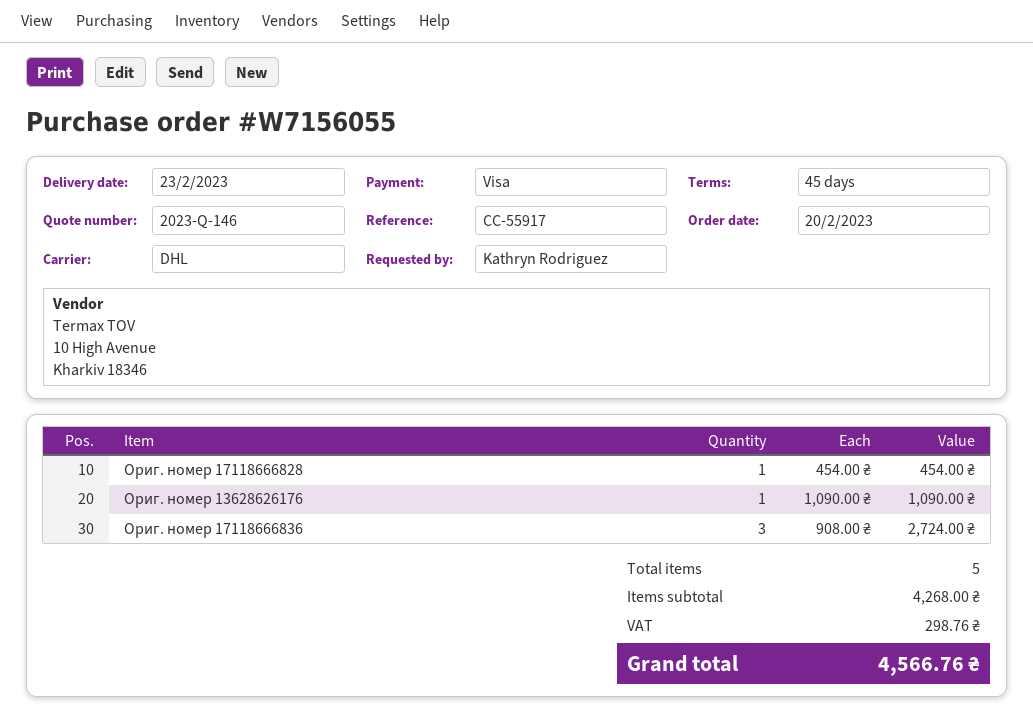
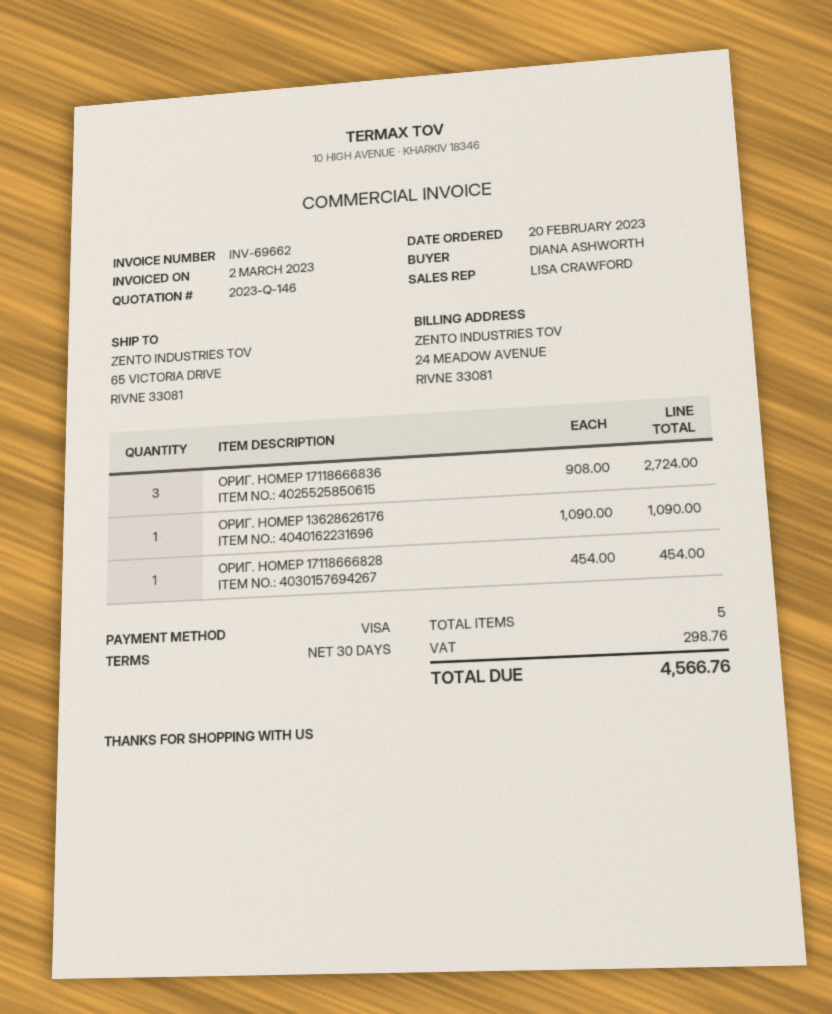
payment terms: 45 days -> 30 days
ordered by: Kathryn Rodriguez -> DIANA ASHWORTH

